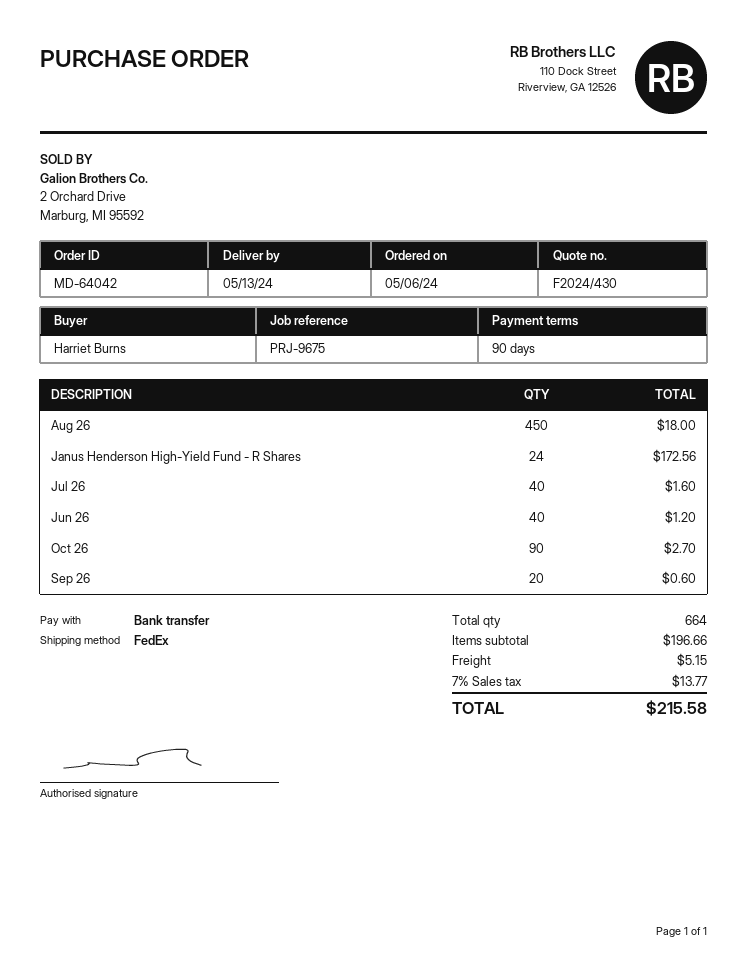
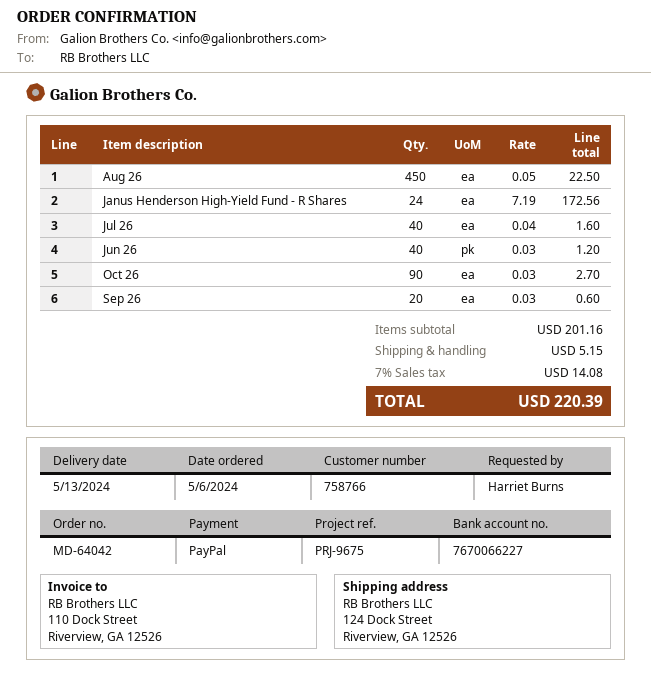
payment method: bank transfer -> PayPal
Aug 26: 450 for 18.00 -> 450 for 22.50
subtotal: 196.66 -> 201.16
tax: 7% = 13.77 -> 7% = 14.08
total: 215.58 -> 220.39

